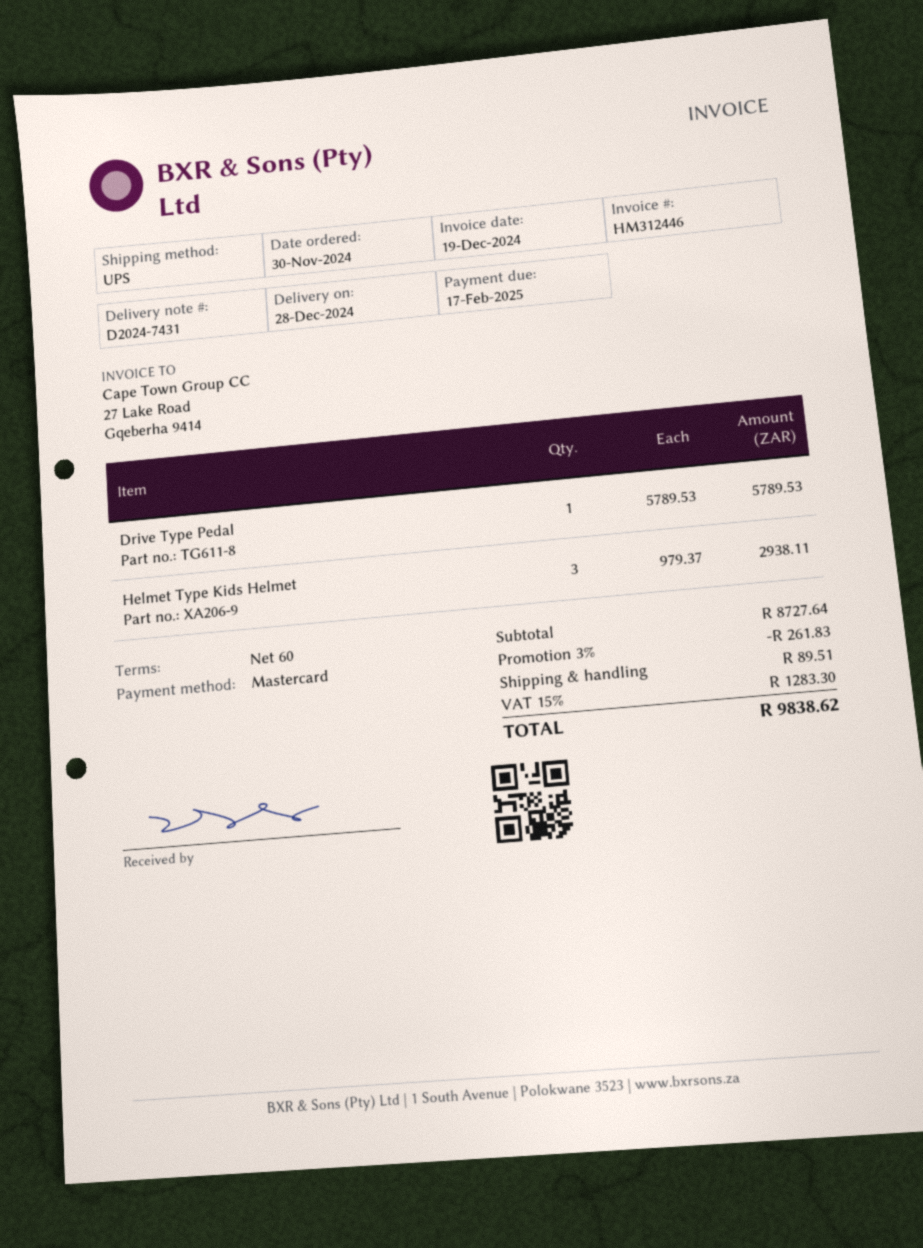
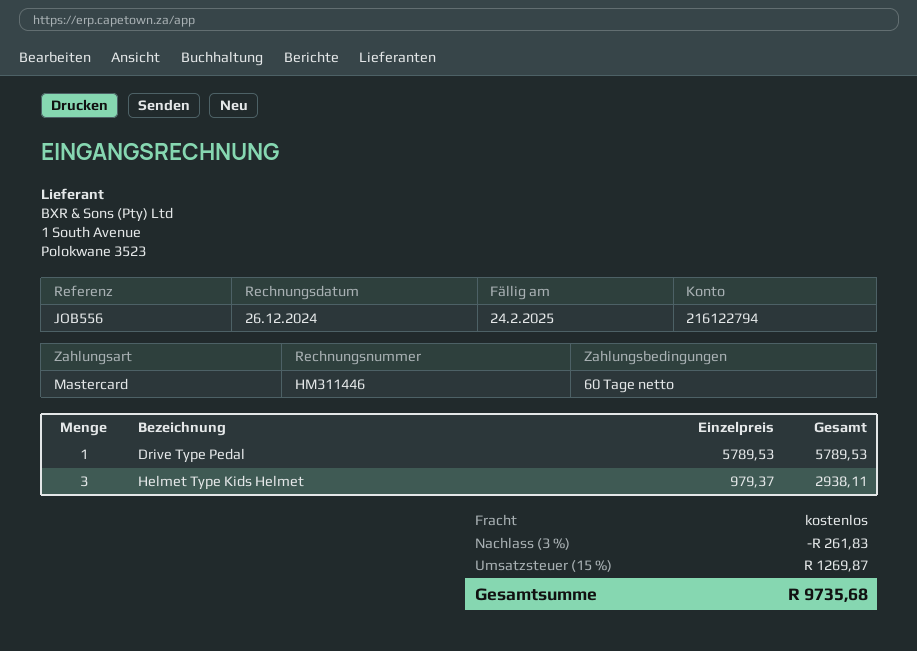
invoice number: HM312446 -> HM311446
invoice date: 2024-12-19 -> 2024-12-26
due date: 2025-02-17 -> 2025-02-24
shipping: 89.51 -> 0.00
tax: 15% = 1283.30 -> 15% = 1269.87
total: 9838.62 -> 9735.68

